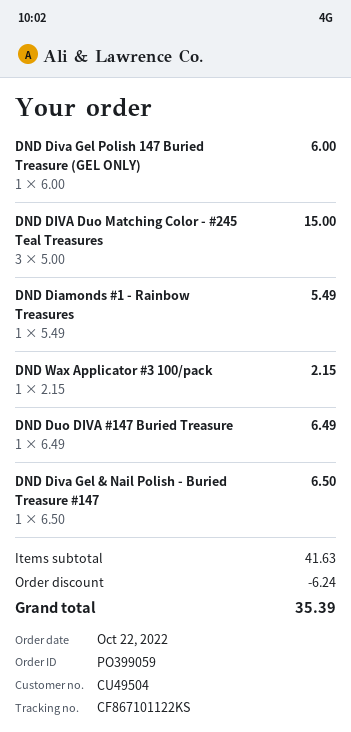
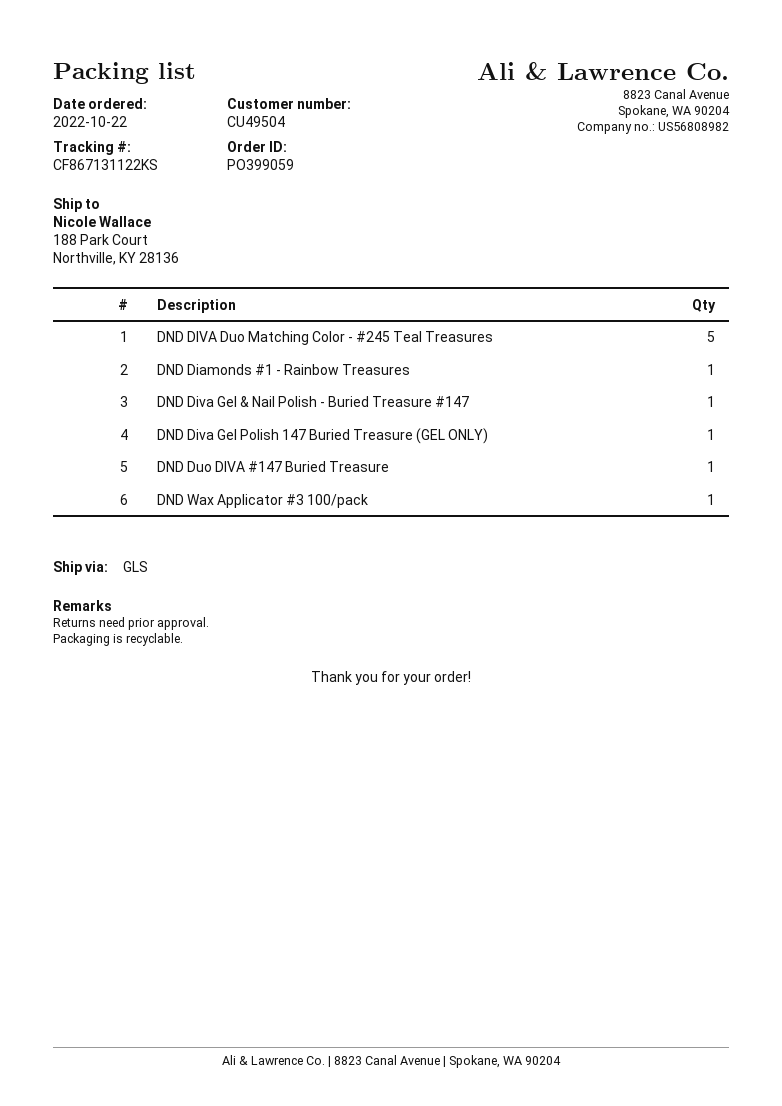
tracking number: CF867101122KS -> CF867131122KS
DND DIVA Duo Matching Color - #245 Teal Treasures: 3 -> 5

